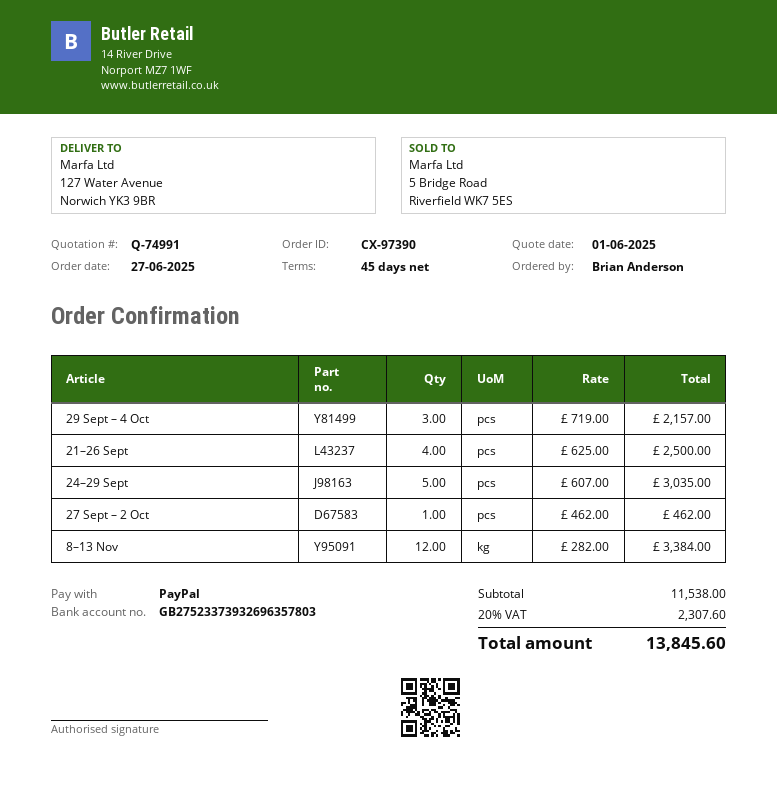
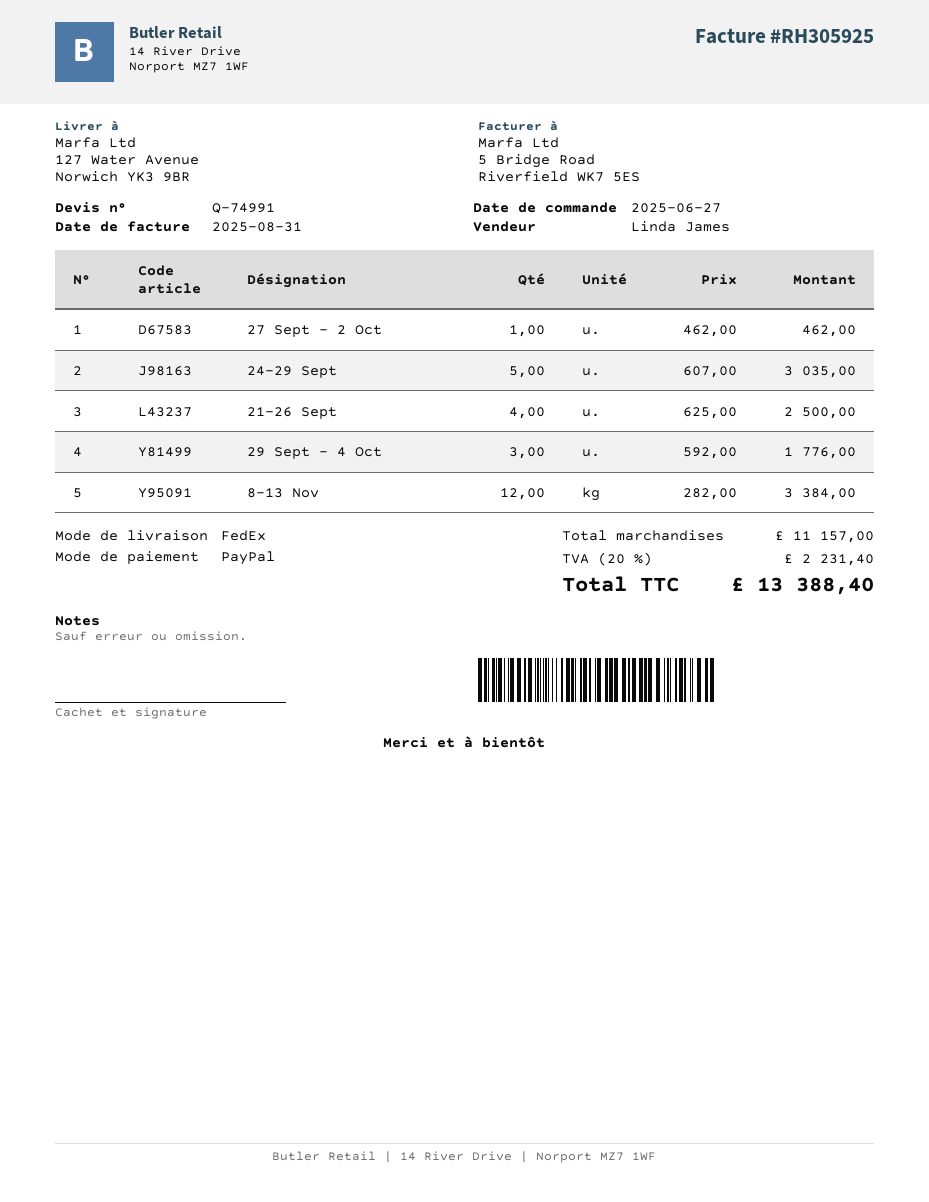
29 Sept – 4 Oct: 3 x 719.00 = 2157.00 -> 3 x 592.00 = 1776.00
subtotal: 11538.00 -> 11157.00
tax: 20% = 2307.60 -> 20% = 2231.40
total: 13845.60 -> 13388.40

